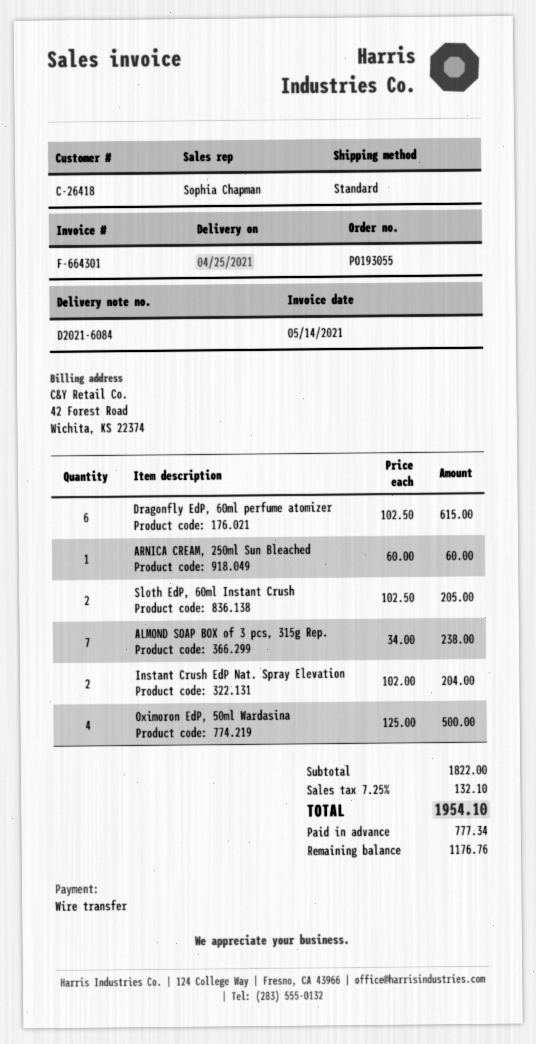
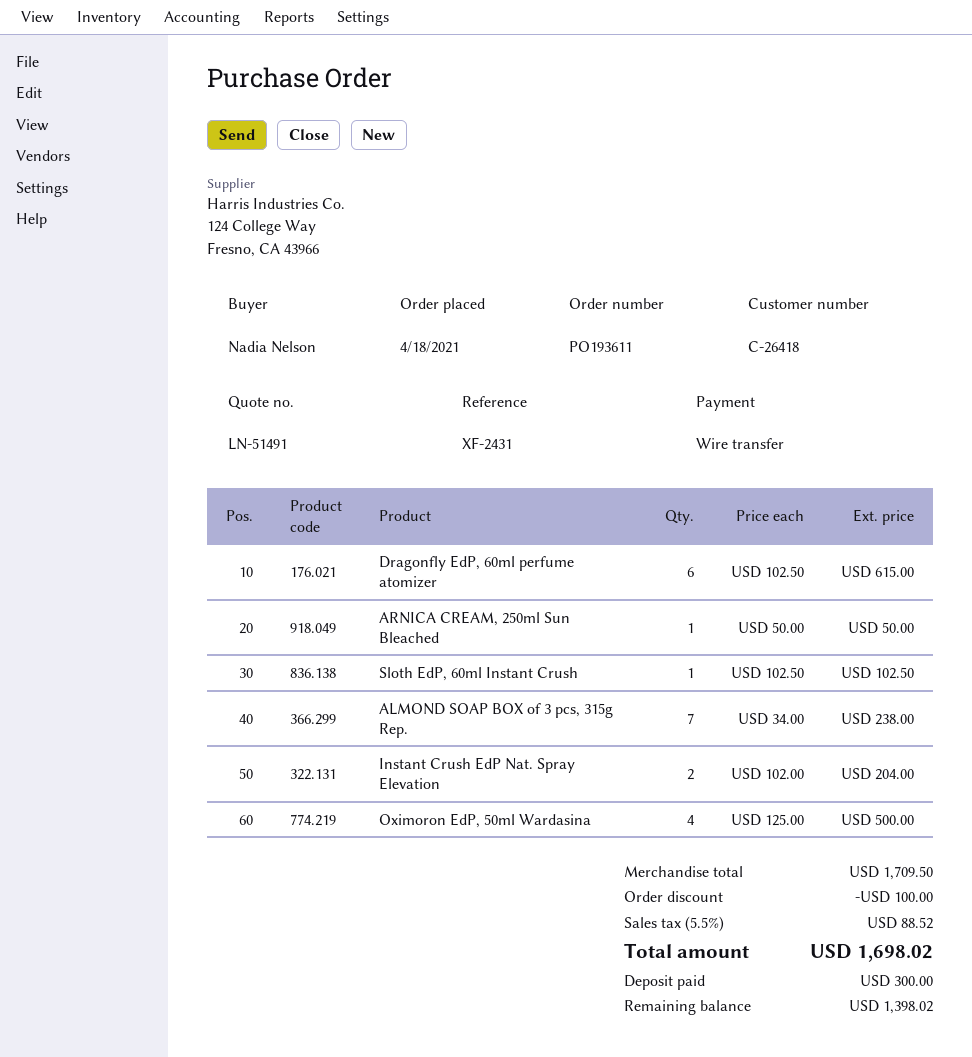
order number: PO193055 -> PO193611
ARNICA CREAM, 250ml Sun Bleached: 1 x 60.00 = 60.00 -> 1 x 50.00 = 50.00
Sloth EdP, 60ml Instant Crush: 2 x 102.50 = 205.00 -> 1 x 102.50 = 102.50
subtotal: 1822.00 -> 1709.50
discount: none -> 100.00
tax: 7.25% = 132.10 -> 5.5% = 88.52
total: 1954.10 -> 1698.02
deposit: 777.34 -> 300.00
balance: 1176.76 -> 1398.02

